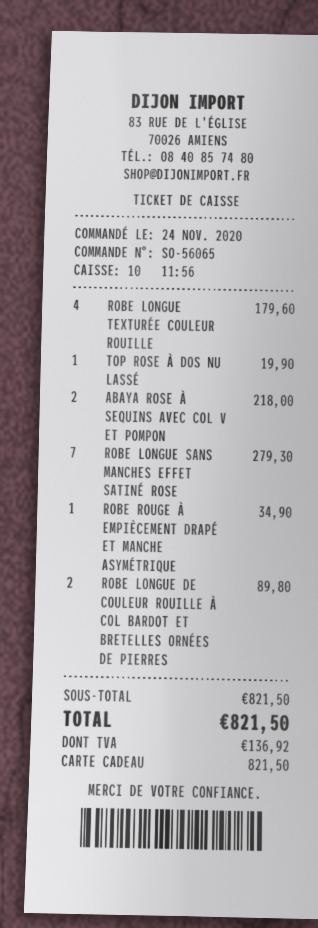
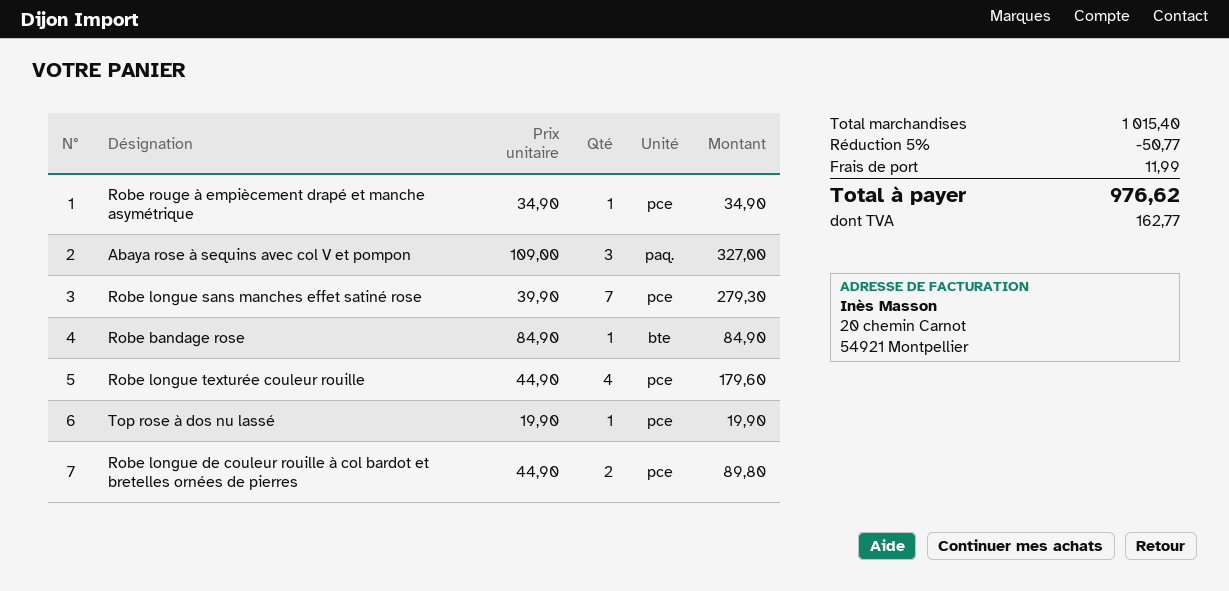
ABAYA ROSE À SEQUINS AVEC COL V ET POMPON: 2 for 218.00 -> 3 for 327.00
Robe bandage rose: none -> 1 for 84.90
subtotal: 821.50 -> 1015.40
discount: none -> 5% = 50.77
shipping: none -> 11.99
tax: 136.92 -> 162.77
total: 821.50 -> 976.62

